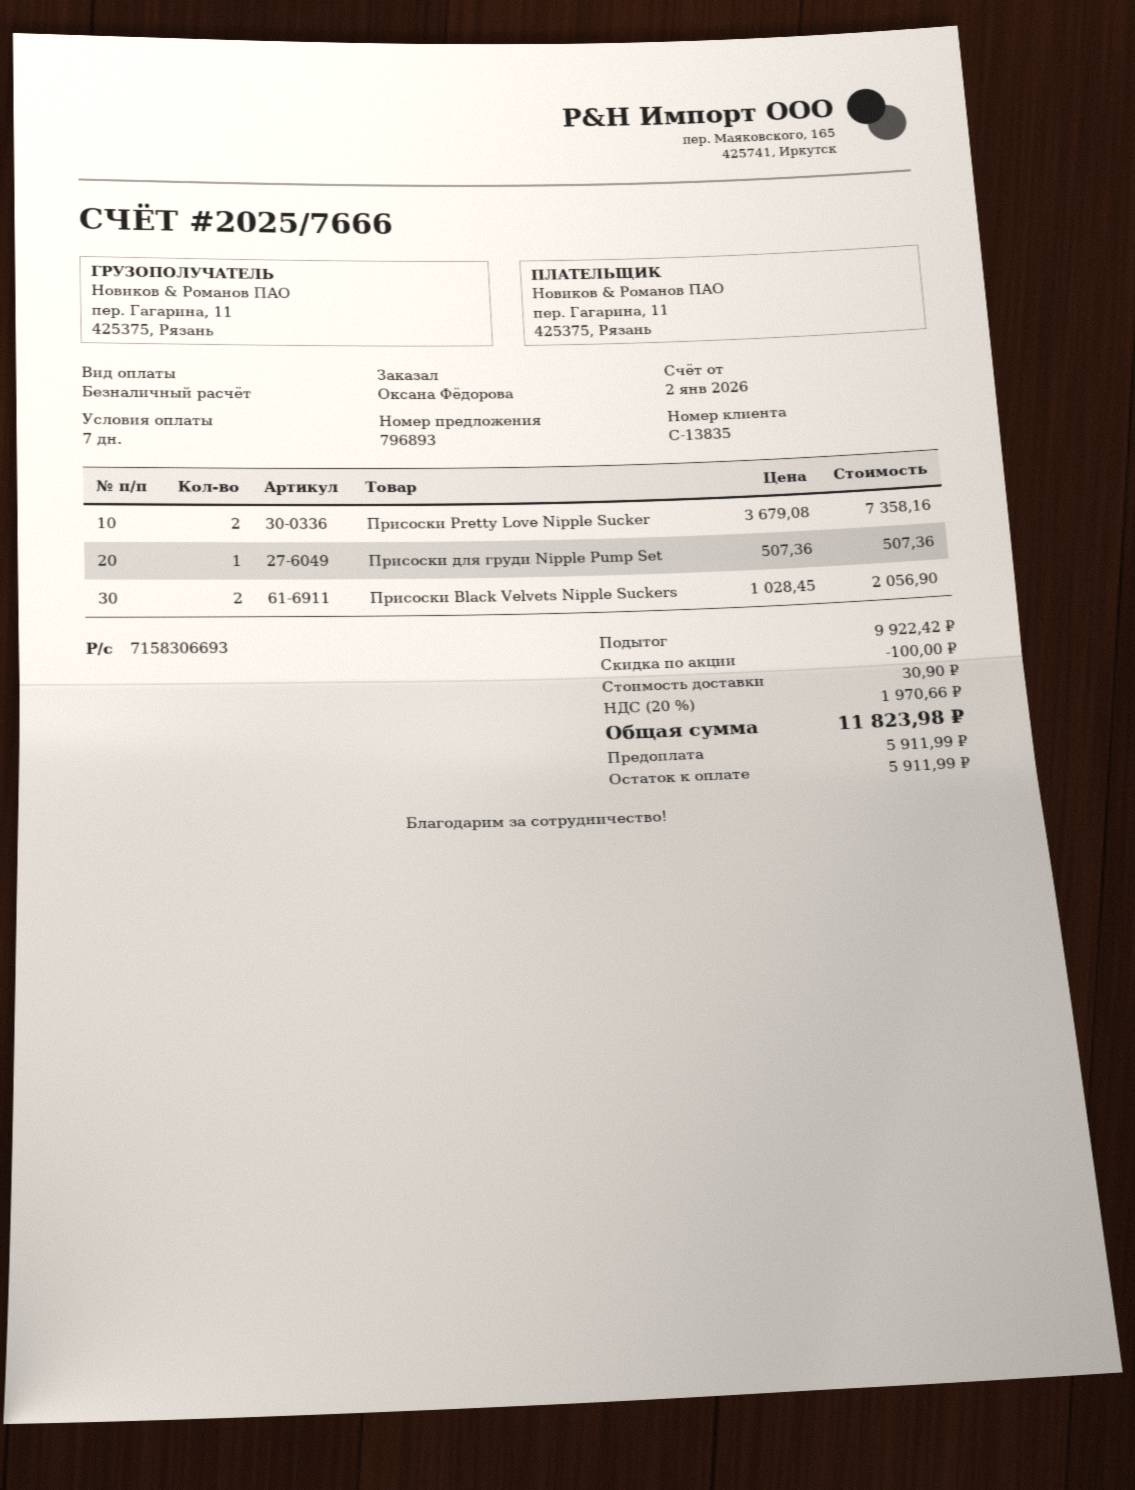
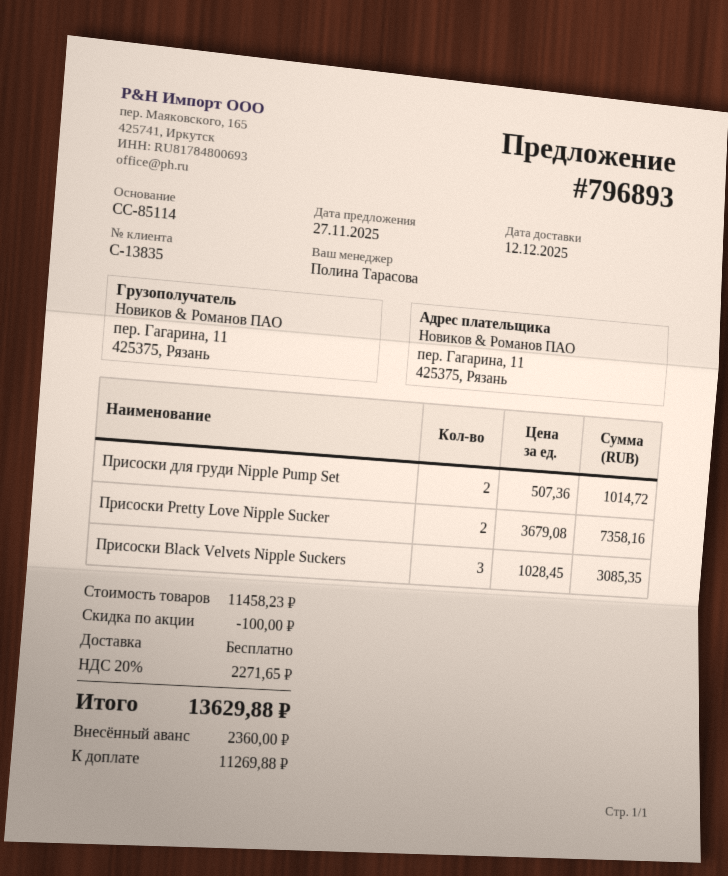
Присоски для груди Nipple Pump Set: 1 x 507.36 = 507.36 -> 2 x 507.36 = 1014.72
Присоски Black Velvets Nipple Suckers: 2 x 1028.45 = 2056.90 -> 3 x 1028.45 = 3085.35
subtotal: 9922.42 -> 11458.23
shipping: 30.90 -> 0.00
tax: 20% = 1970.66 -> 20% = 2271.65
total: 11823.98 -> 13629.88
deposit: 5911.99 -> 2360.00
balance: 5911.99 -> 11269.88

